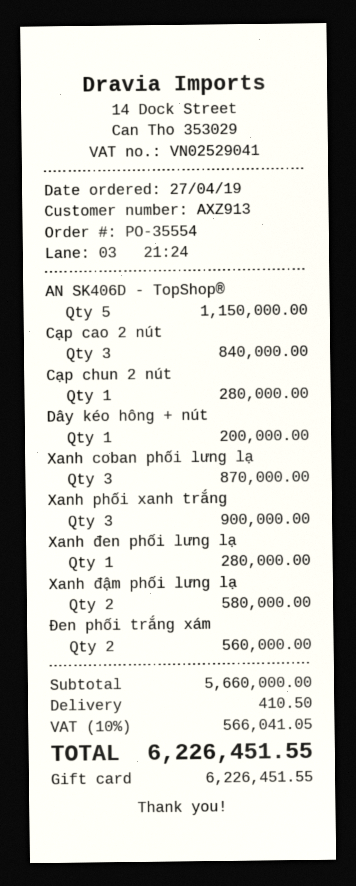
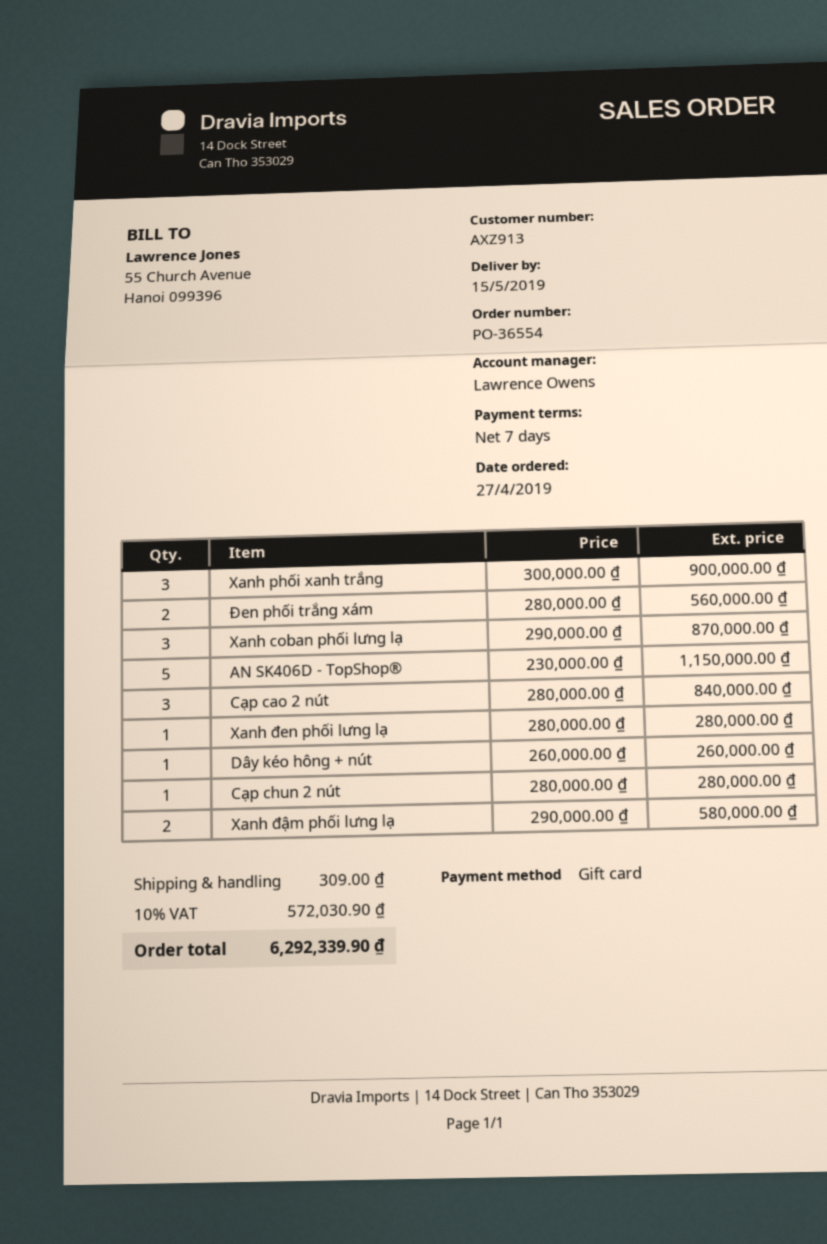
order number: PO-35554 -> PO-36554
Dây kéo hông + nút: 1 for 200000.00 -> 1 for 260000.00
shipping: 410.50 -> 309.00
tax: 10% = 566041.05 -> 10% = 572030.90
total: 6226451.55 -> 6292339.90

